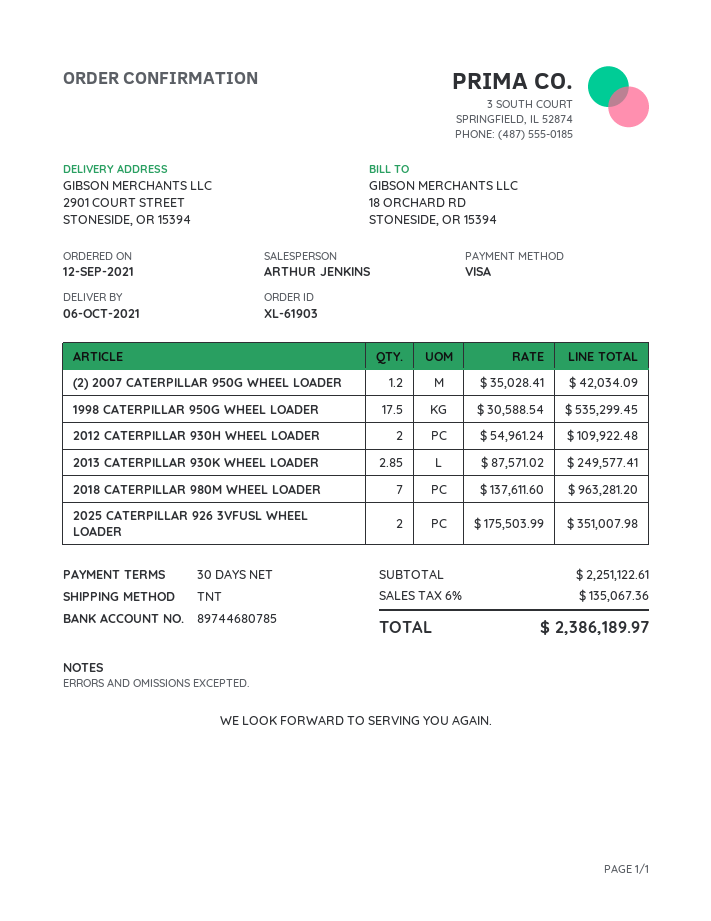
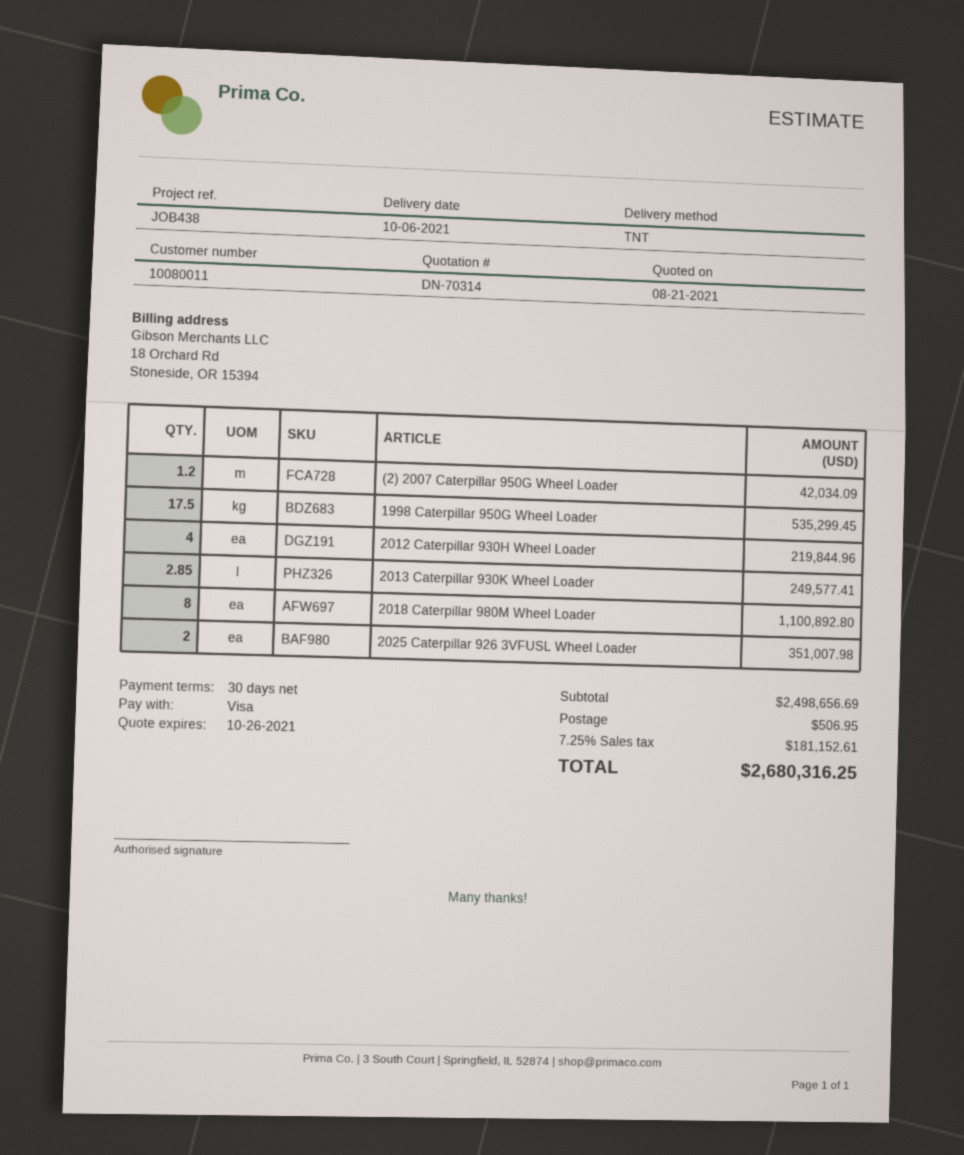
2012 CATERPILLAR 930H WHEEL LOADER: 2 for 109922.48 -> 4 for 219844.96
2018 CATERPILLAR 980M WHEEL LOADER: 7 for 963281.20 -> 8 for 1100892.80
subtotal: 2251122.61 -> 2498656.69
shipping: none -> 506.95
tax: 6% = 135067.36 -> 7.25% = 181152.61
total: 2386189.97 -> 2680316.25

